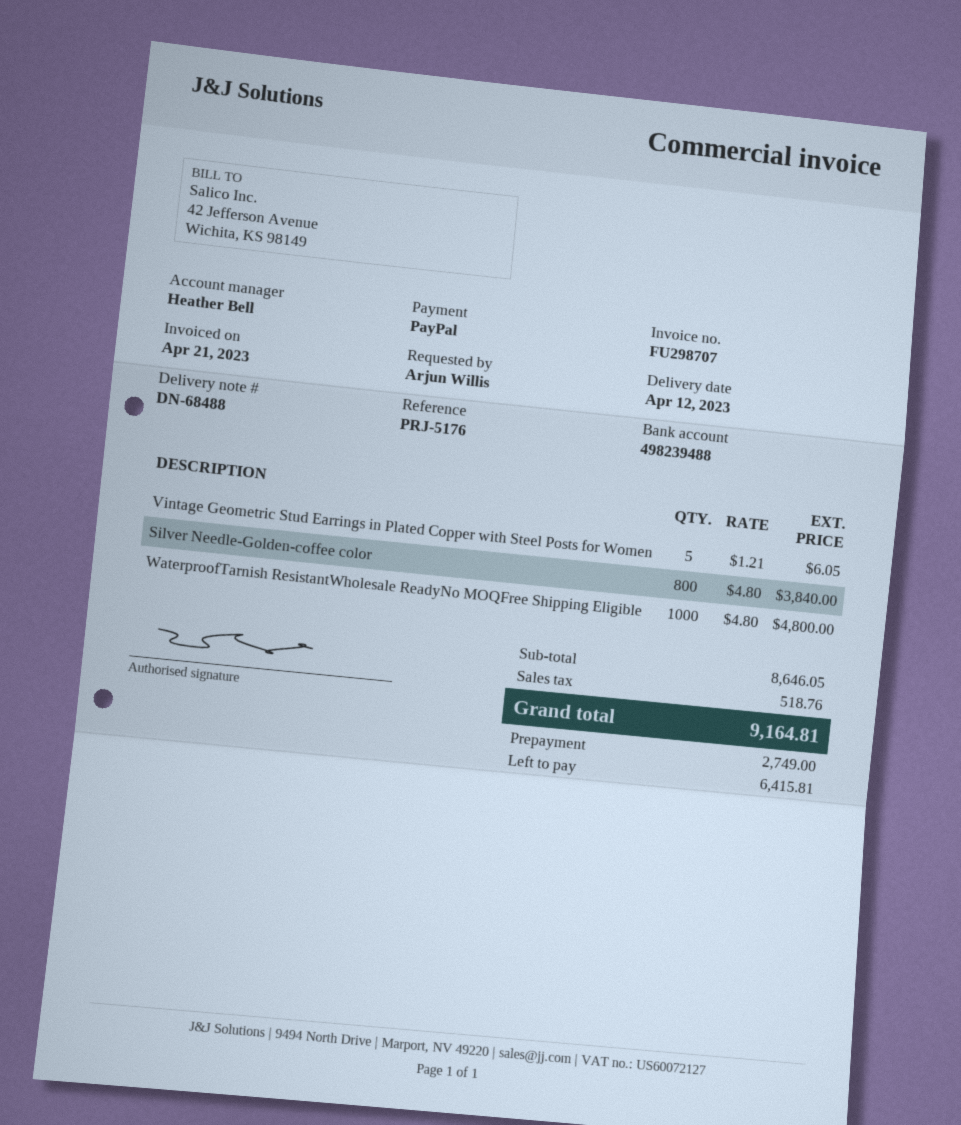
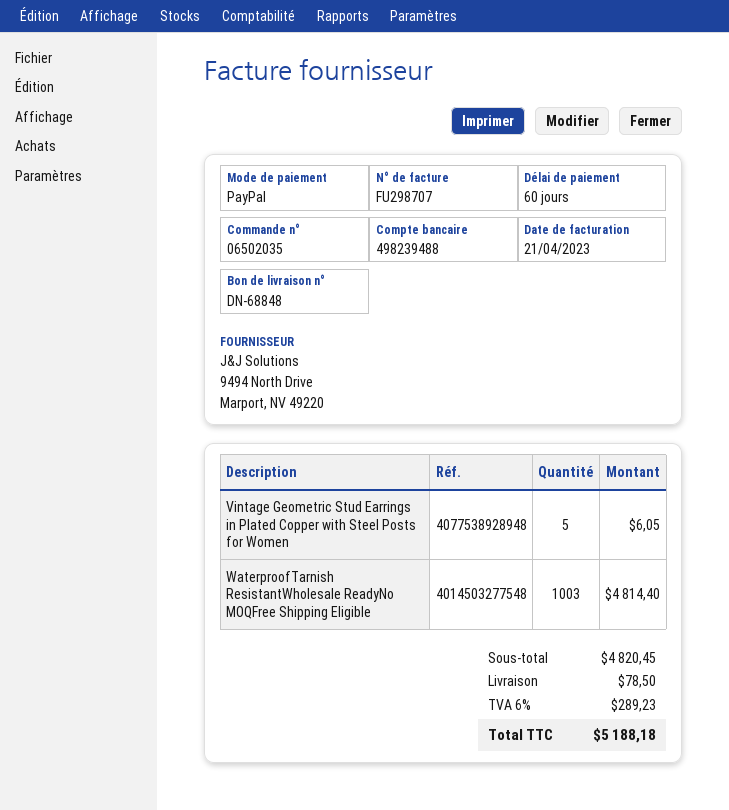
delivery note number: DN-68488 -> DN-68848
Silver Needle-Golden-coffee color: 800 for 3840.00 -> none
WaterproofTarnish ResistantWholesale ReadyNo MOQFree Shipping Eligible: 1000 for 4800.00 -> 1003 for 4814.40
subtotal: 8646.05 -> 4820.45
shipping: none -> 78.50
tax: 518.76 -> 289.23
total: 9164.81 -> 5188.18

